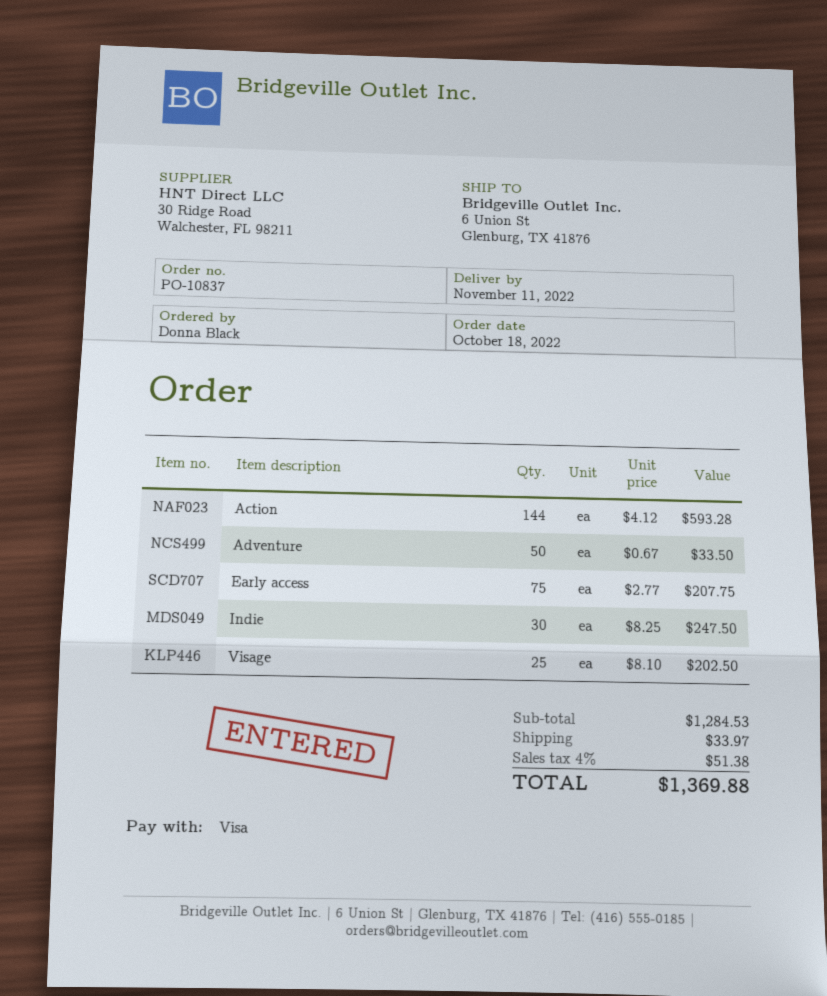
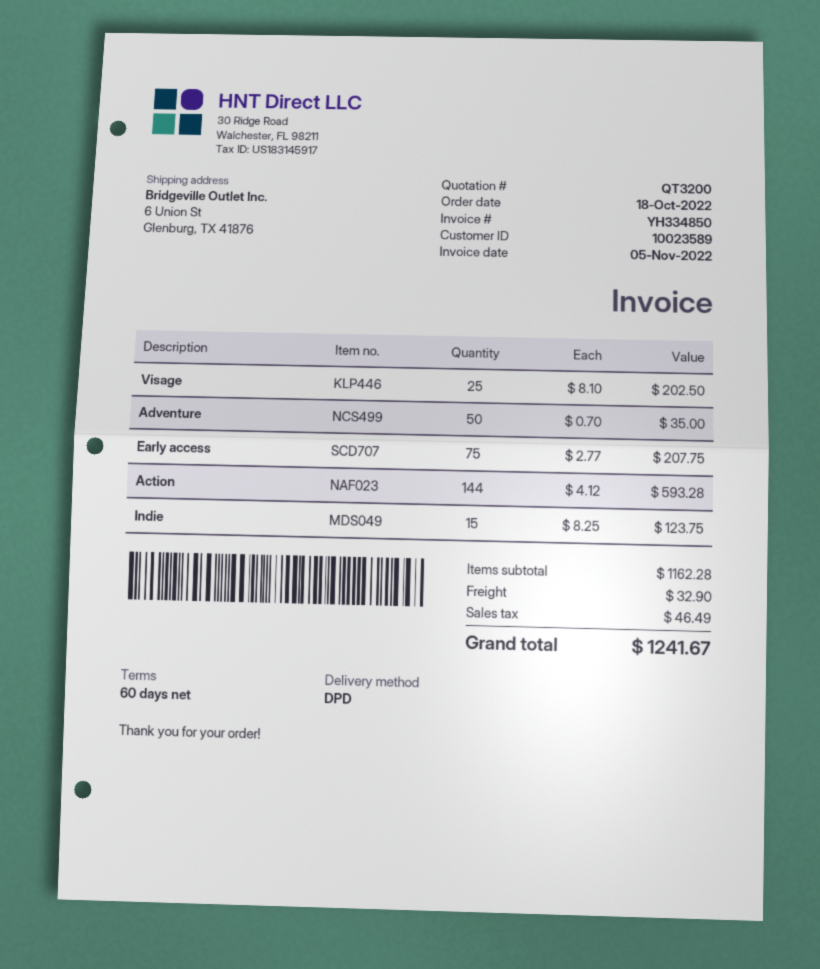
Adventure: 50 x 0.67 = 33.50 -> 50 x 0.70 = 35.00
Indie: 30 x 8.25 = 247.50 -> 15 x 8.25 = 123.75
subtotal: 1284.53 -> 1162.28
shipping: 33.97 -> 32.90
tax: 51.38 -> 46.49
total: 1369.88 -> 1241.67

